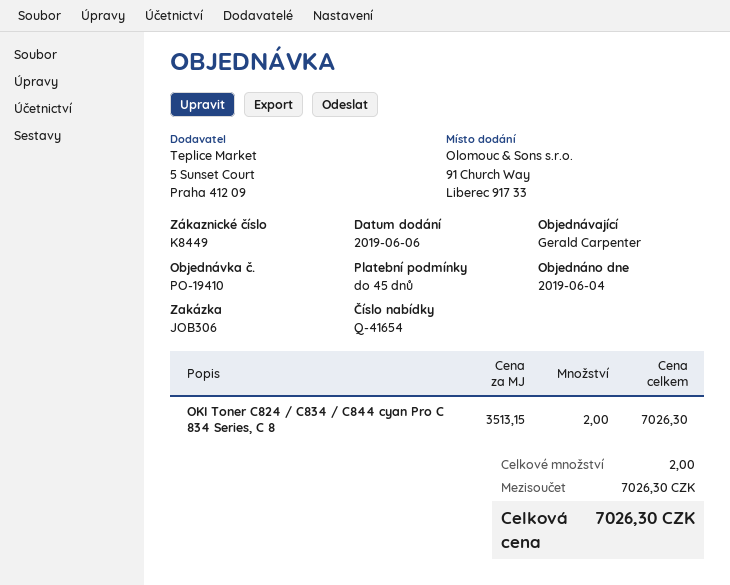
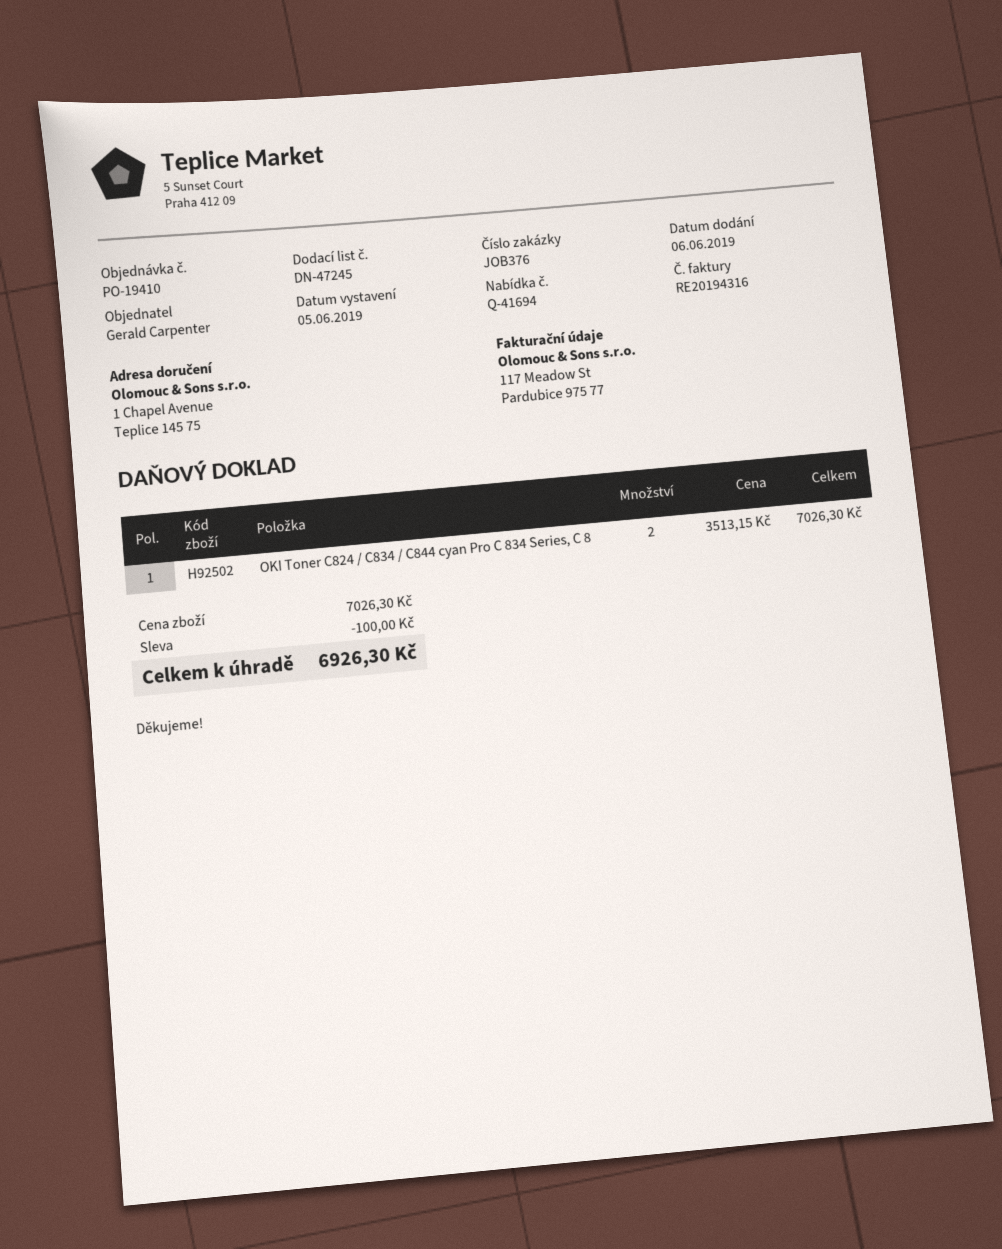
quote number: Q-41654 -> Q-41694
reference: JOB306 -> JOB376
ship to: 91 Church Way, Liberec 917 33 -> 1 Chapel Avenue, Teplice 145 75
discount: none -> 100.00
total: 7026.30 -> 6926.30

